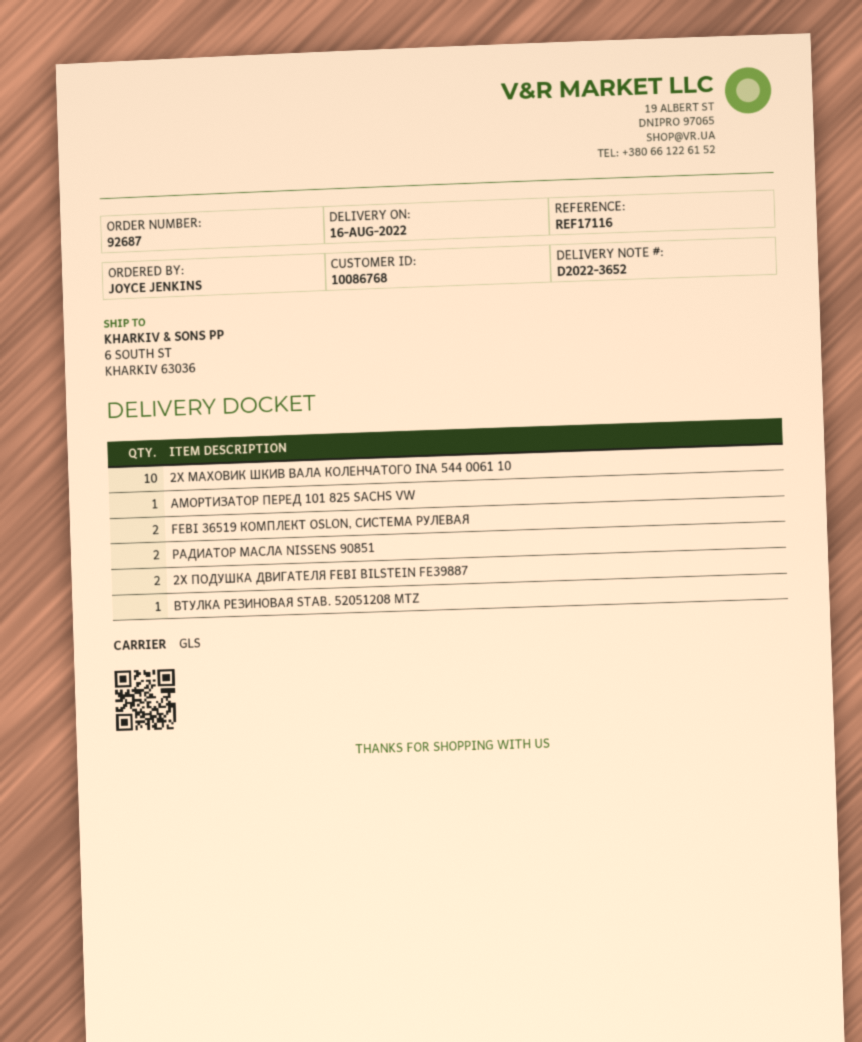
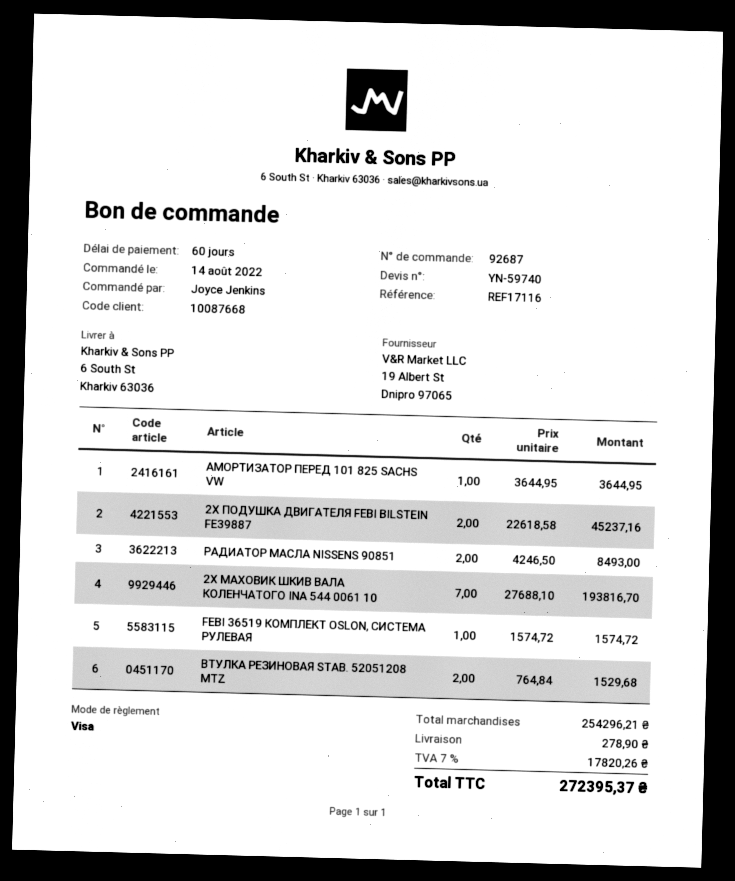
customer number: 10086768 -> 10087668
2X МАХОВИК ШКИВ ВАЛА КОЛЕНЧАТОГО INA 544 0061 10: 10 -> 7
FEBI 36519 КОМПЛЕКТ OSLON, СИСТЕМА РУЛЕВАЯ: 2 -> 1
ВТУЛКА РЕЗИНОВАЯ STAB. 52051208 MTZ: 1 -> 2

